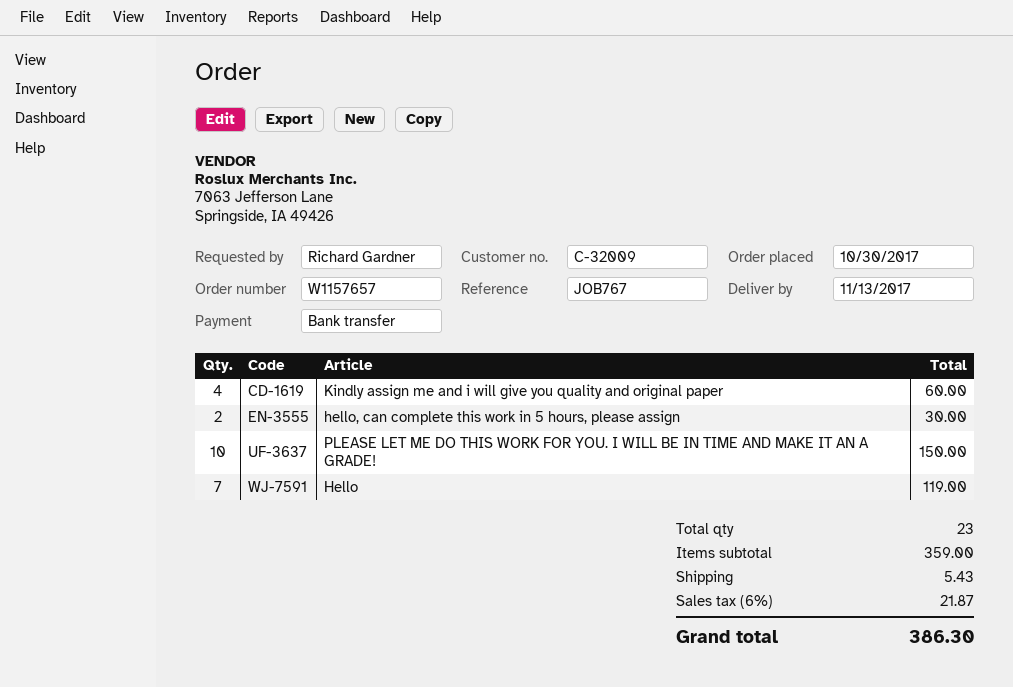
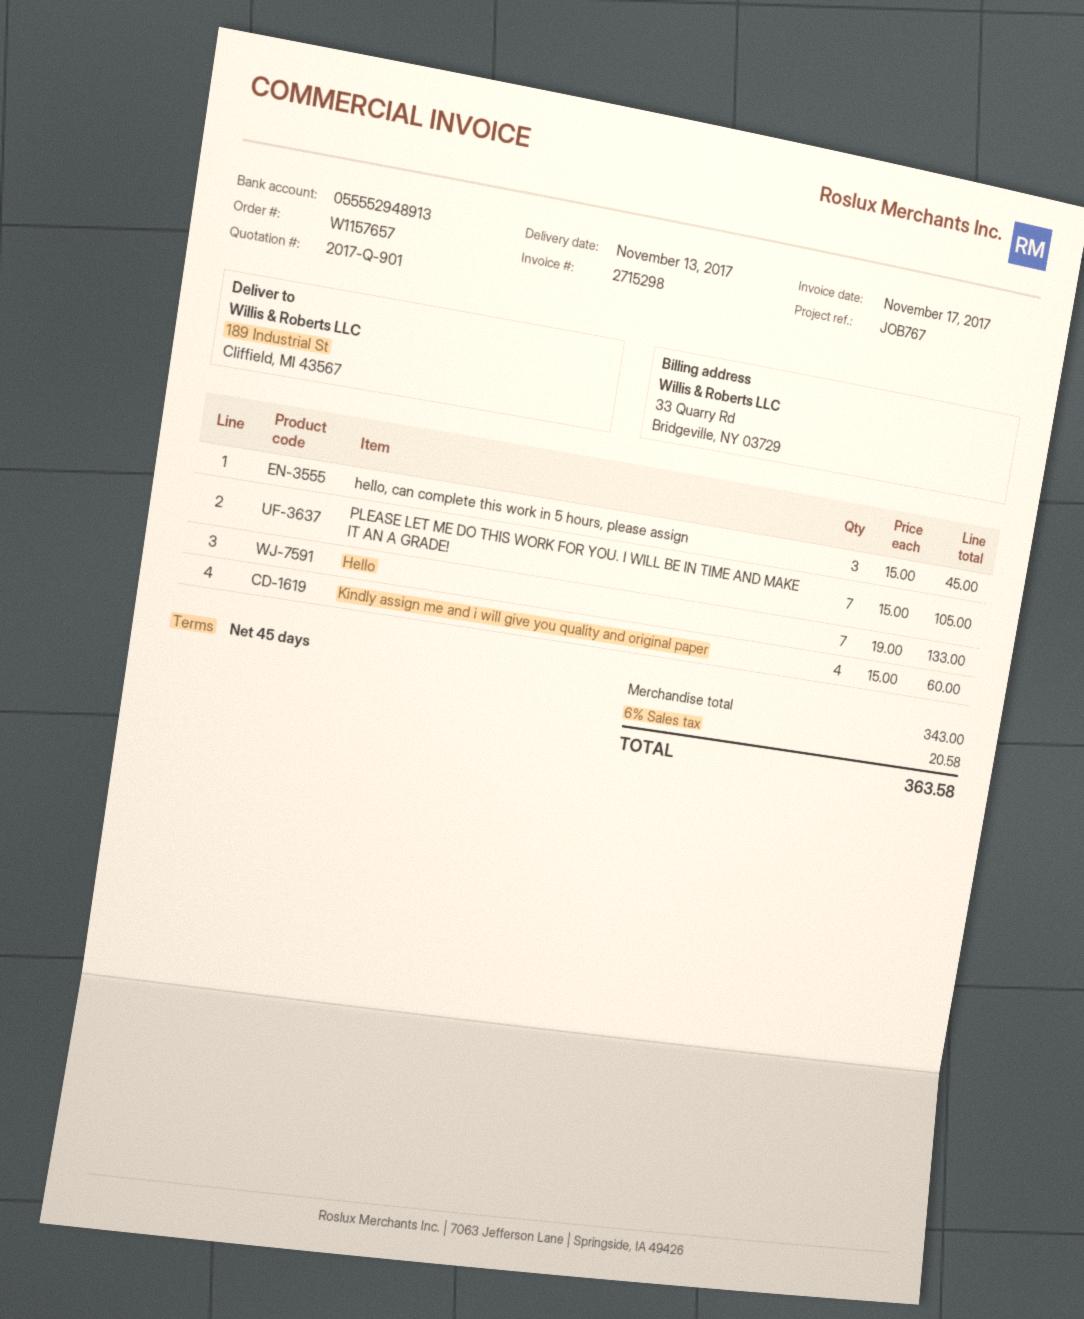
hello, can complete this work in 5 hours, please assign: 2 for 30.00 -> 3 for 45.00
PLEASE LET ME DO THIS WORK FOR YOU. I WILL BE IN TIME AND MAKE IT AN A GRADE!: 10 for 150.00 -> 7 for 105.00
Hello: 7 for 119.00 -> 7 for 133.00
subtotal: 359.00 -> 343.00
shipping: 5.43 -> none
tax: 6% = 21.87 -> 6% = 20.58
total: 386.30 -> 363.58

